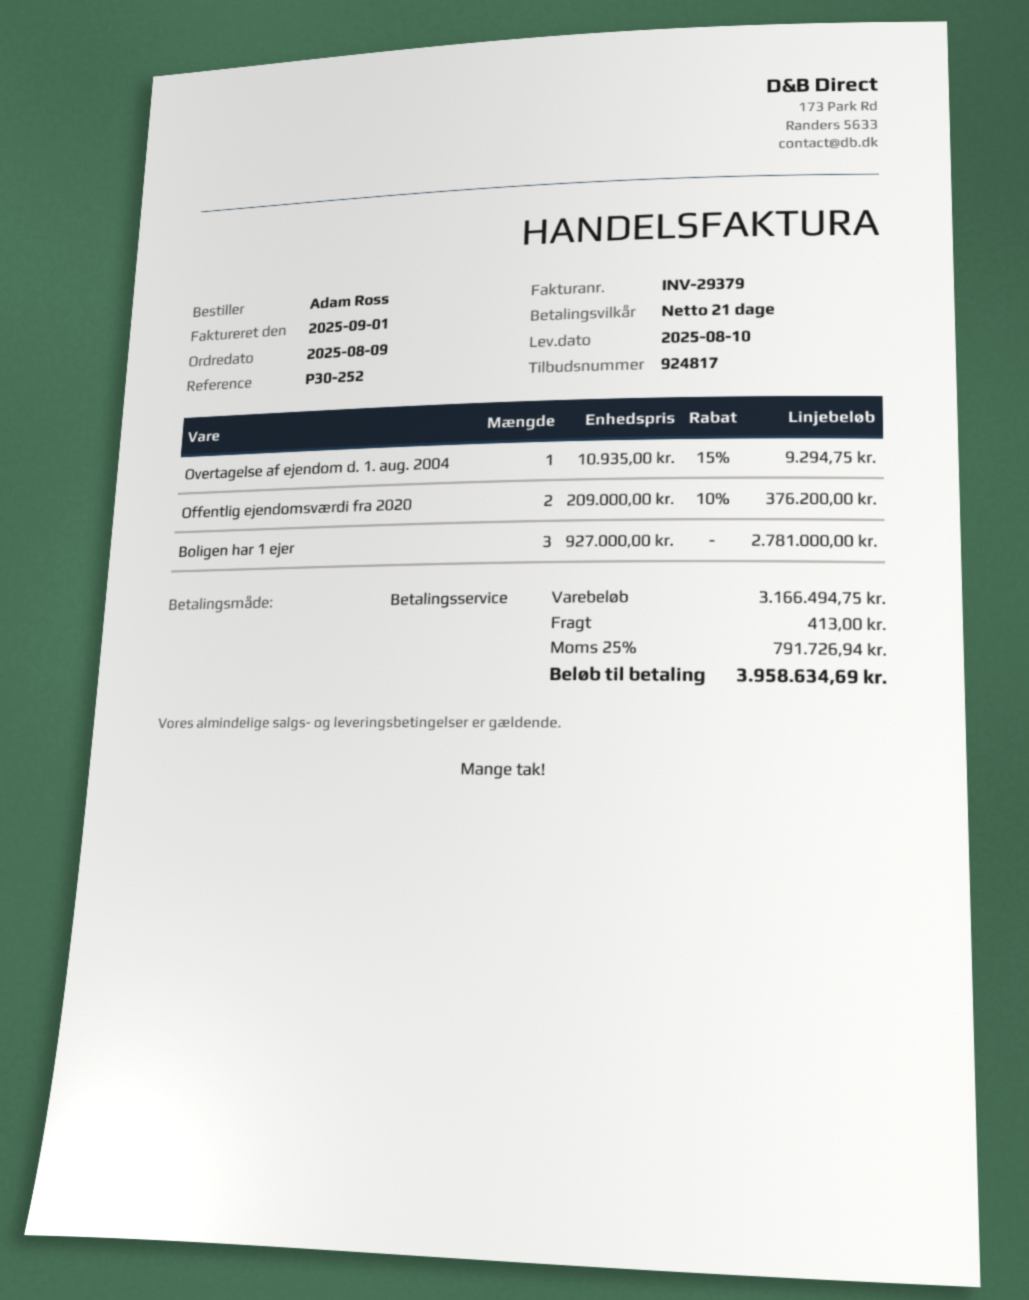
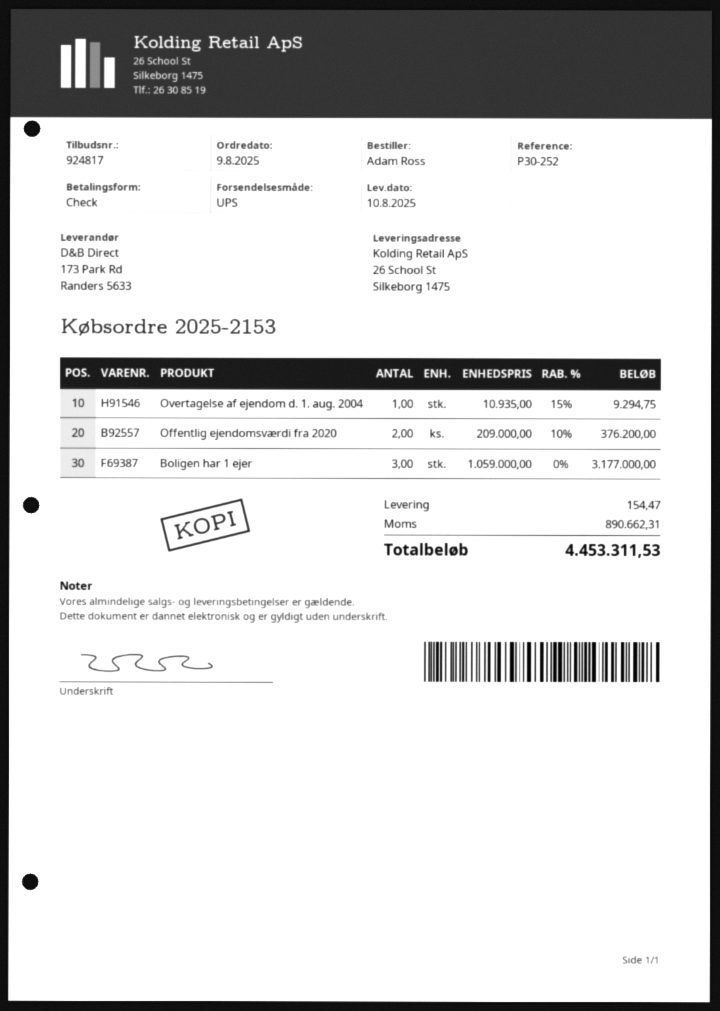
payment method: direct debit -> cheque
Boligen har 1 ejer: 3 x 927000.00 = 2781000.00 -> 3 x 1059000.00 = 3177000.00
shipping: 413.00 -> 154.47
tax: 791726.94 -> 890662.31
total: 3958634.69 -> 4453311.53

